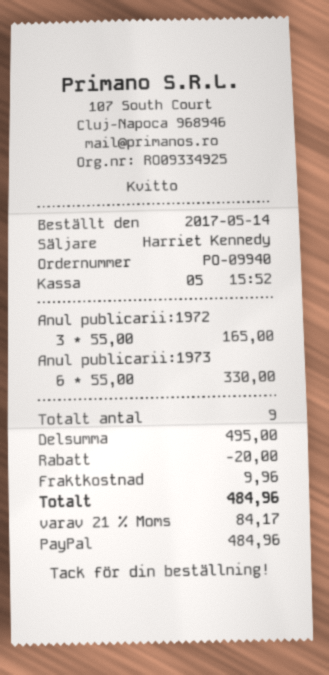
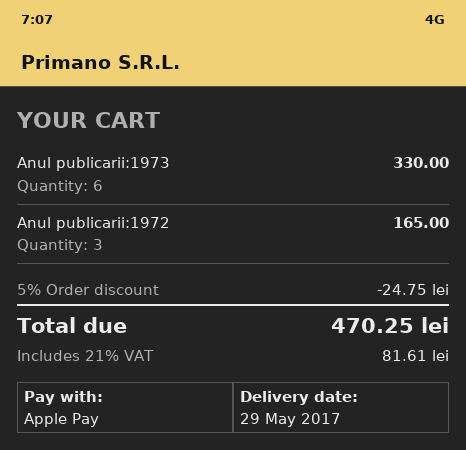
payment method: PayPal -> Apple Pay
discount: 20.00 -> 24.75
shipping: 9.96 -> none
tax: 21% = 84.17 -> 21% = 81.61
total: 484.96 -> 470.25

